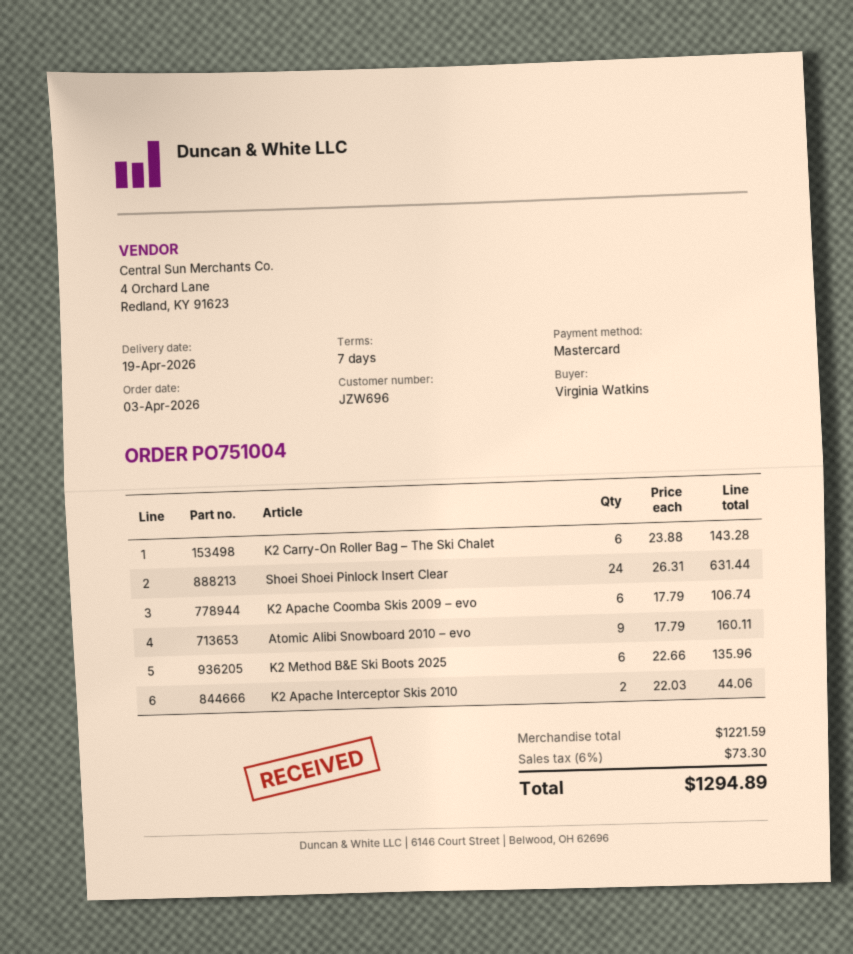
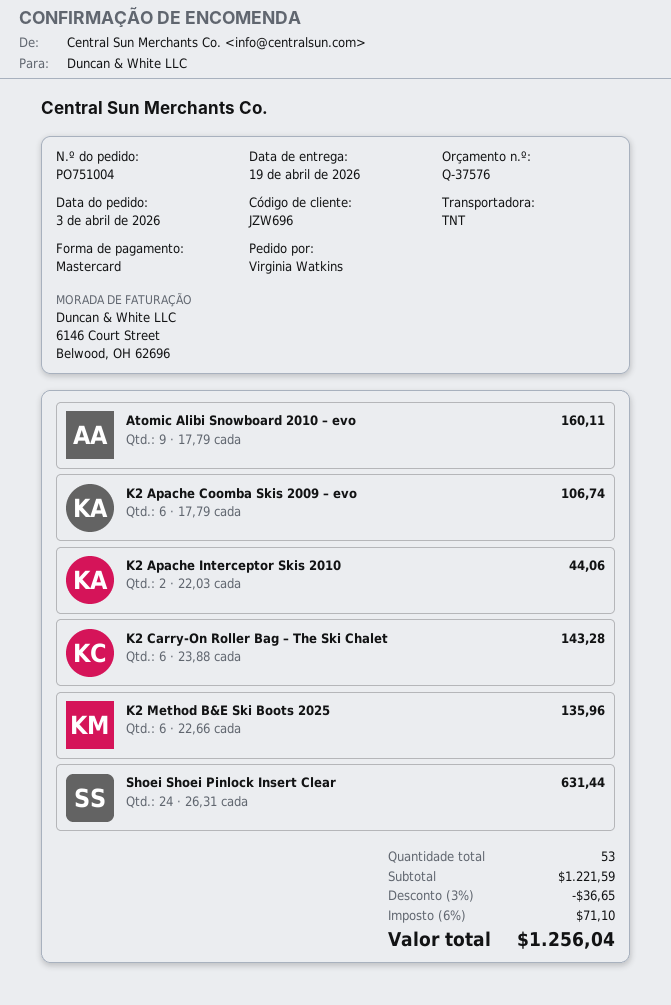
discount: none -> 3% = 36.65
tax: 6% = 73.30 -> 6% = 71.10
total: 1294.89 -> 1256.04

